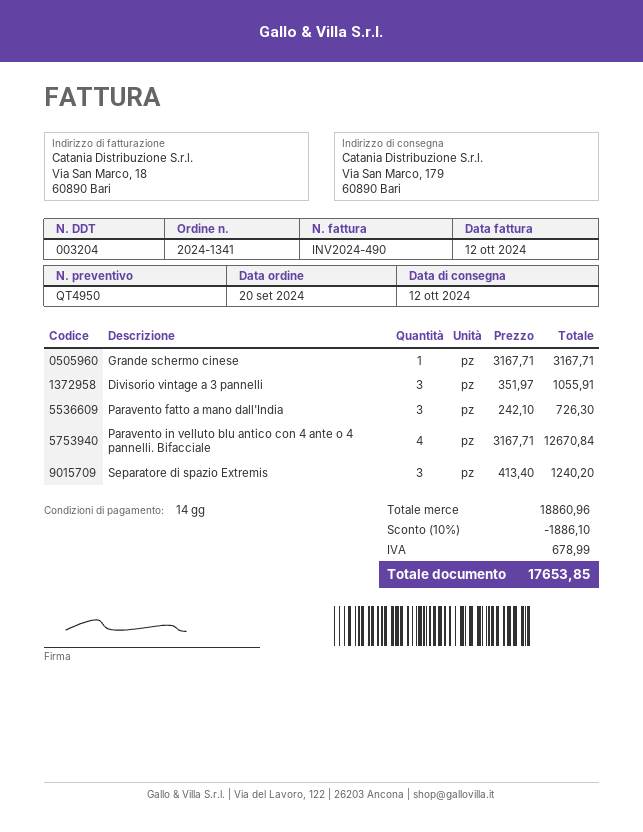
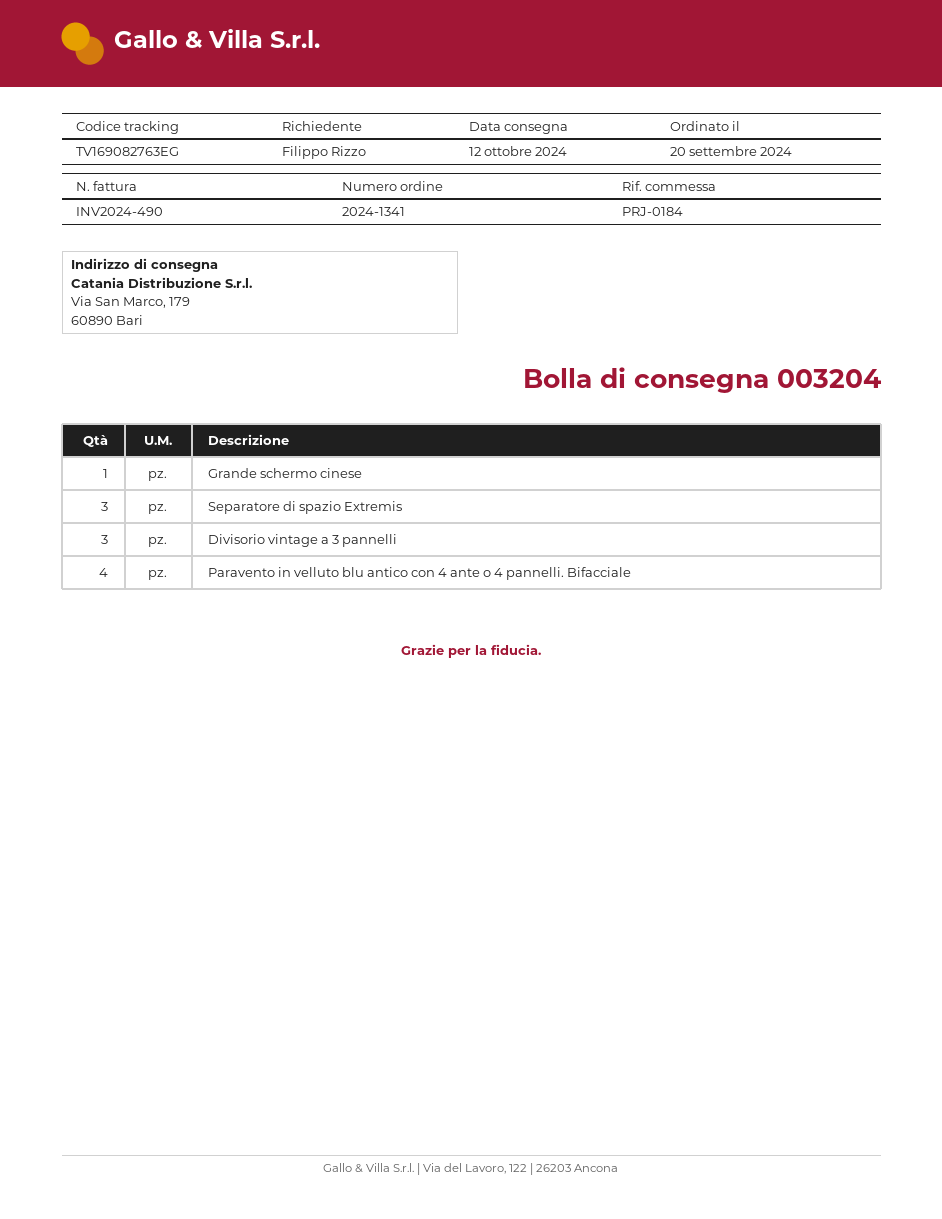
Paravento fatto a mano dall'India: 3 -> none

